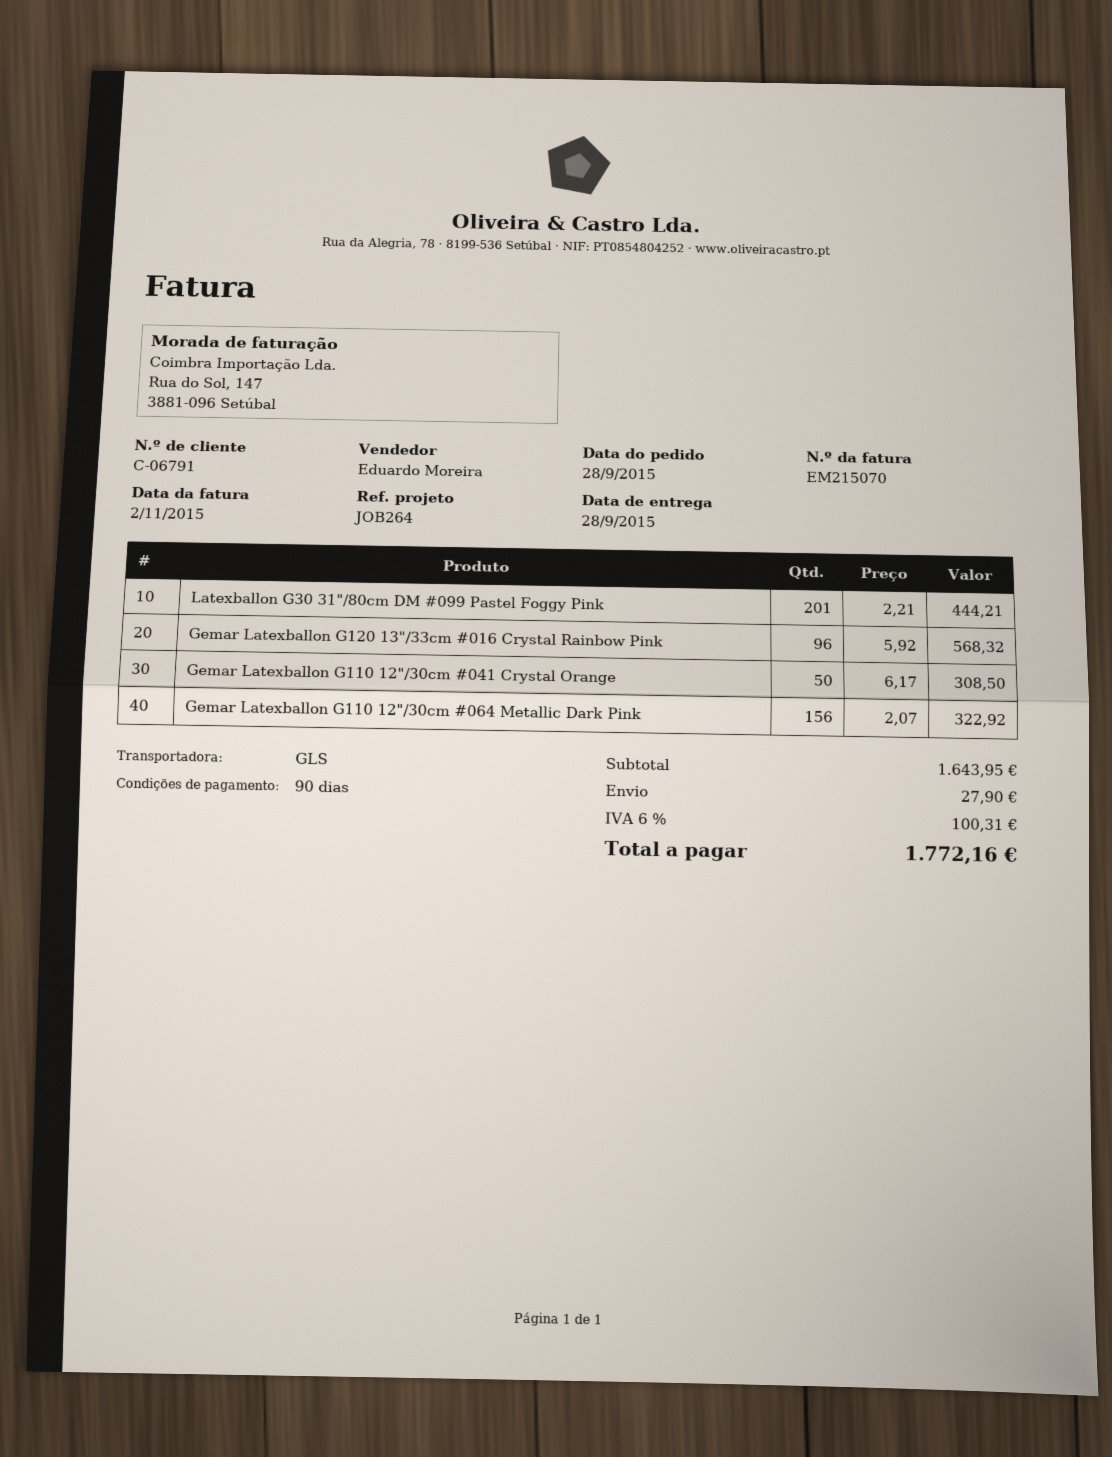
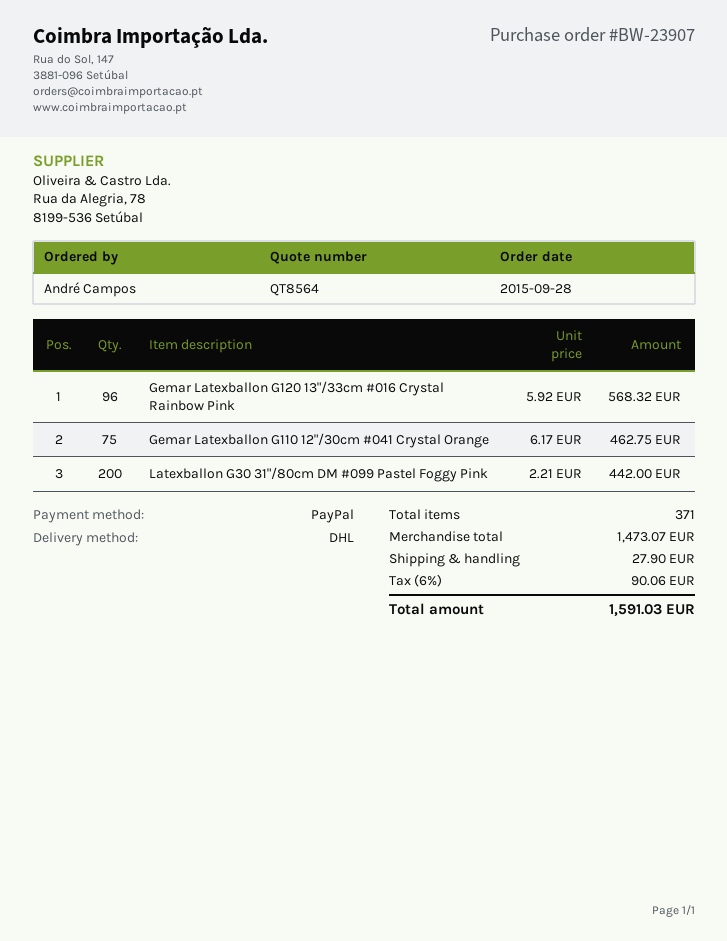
shipping method: GLS -> DHL
Latexballon G30 31"/80cm DM #099 Pastel Foggy Pink: 201 x 2.21 = 444.21 -> 200 x 2.21 = 442.00
Gemar Latexballon G110 12"/30cm #041 Crystal Orange: 50 x 6.17 = 308.50 -> 75 x 6.17 = 462.75
Gemar Latexballon G110 12"/30cm #064 Metallic Dark Pink: 156 x 2.07 = 322.92 -> none
subtotal: 1643.95 -> 1473.07
tax: 6% = 100.31 -> 6% = 90.06
total: 1772.16 -> 1591.03

